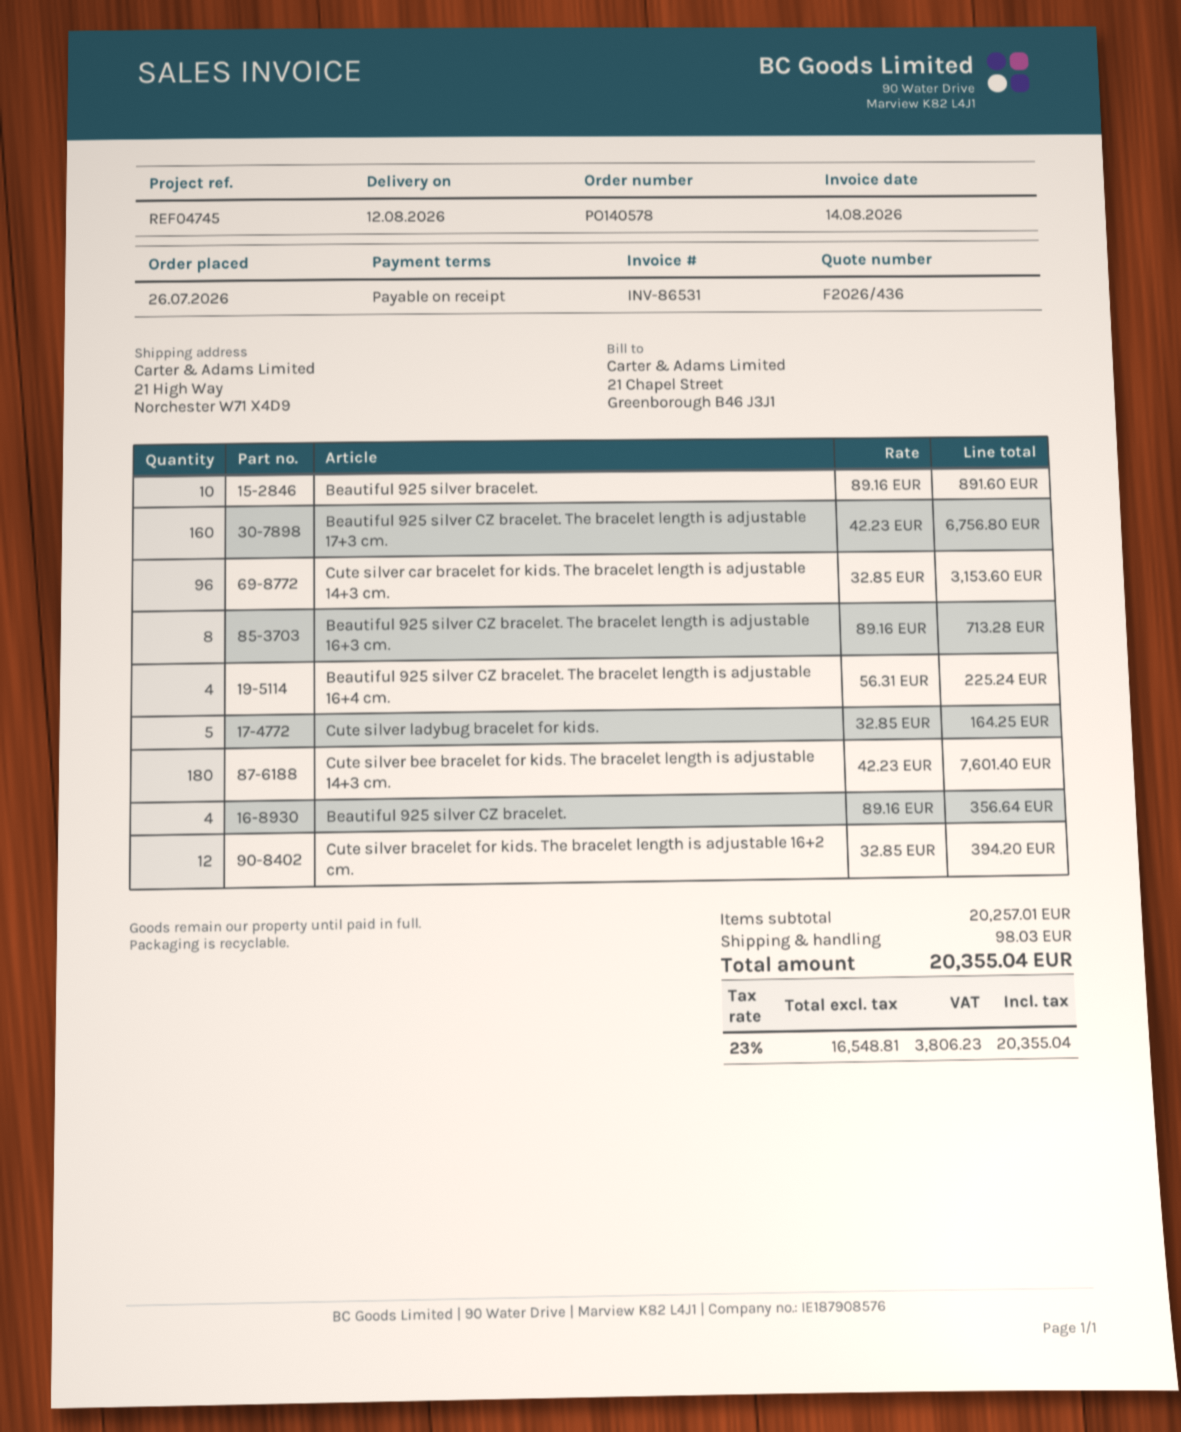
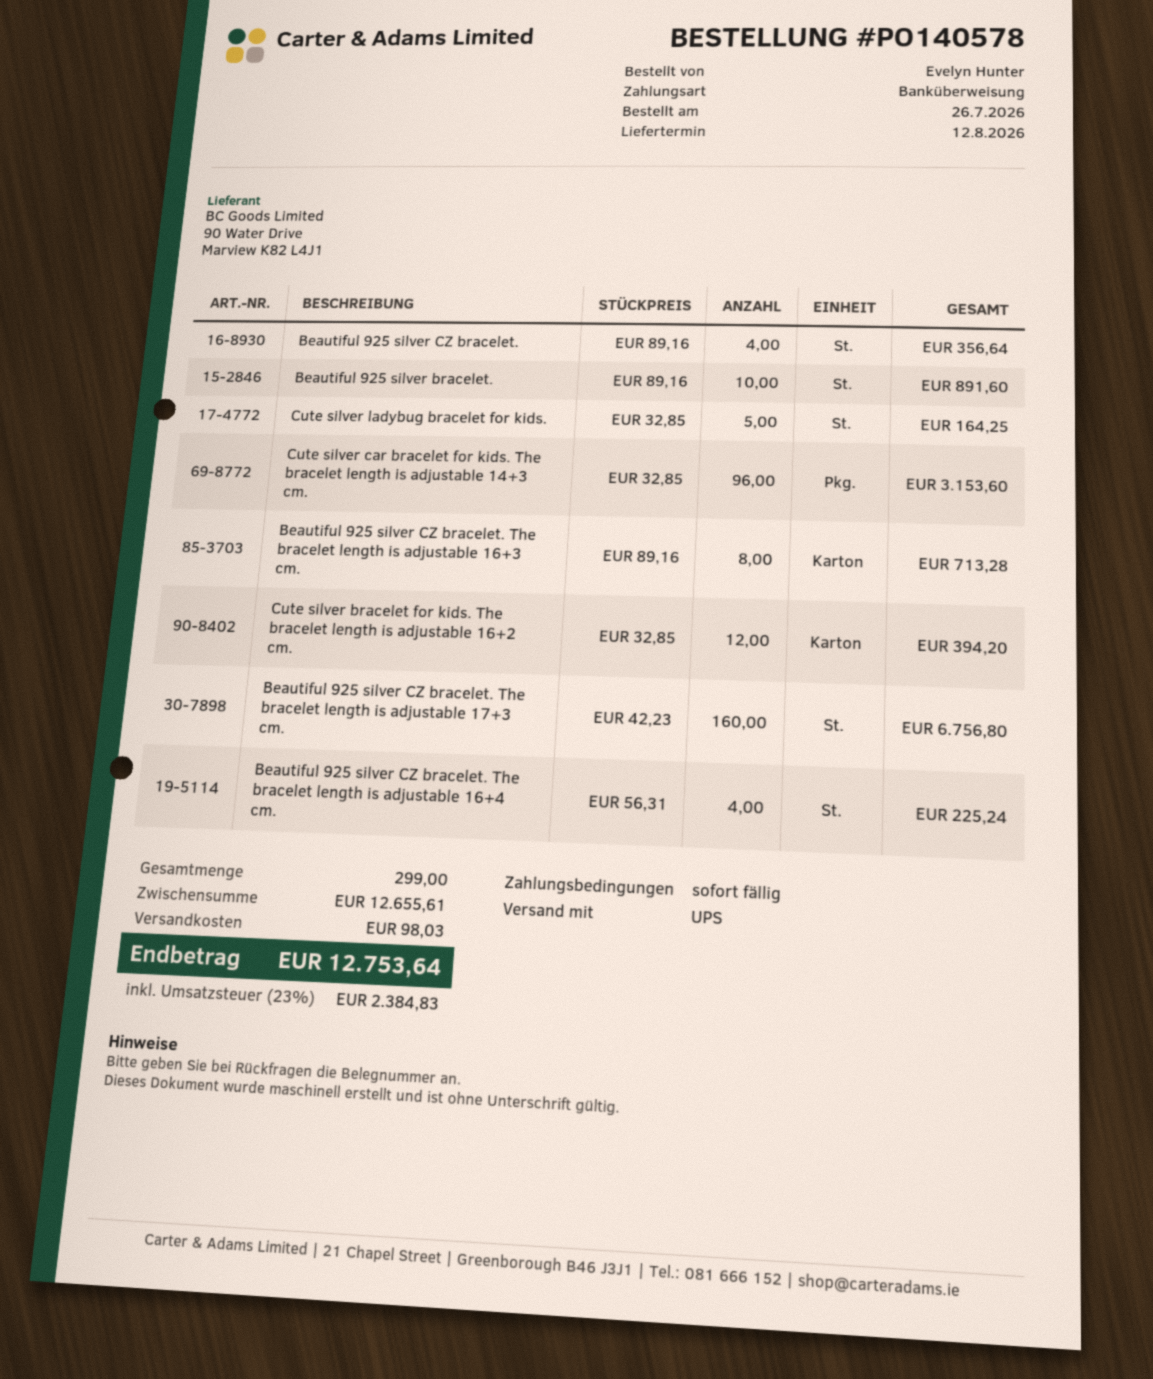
Cute silver bee bracelet for kids. The bracelet length is adjustable 14+3 cm.: 180 x 42.23 = 7601.40 -> none
subtotal: 20257.01 -> 12655.61
tax: 23% = 3806.23 -> 23% = 2384.83
total: 20355.04 -> 12753.64

